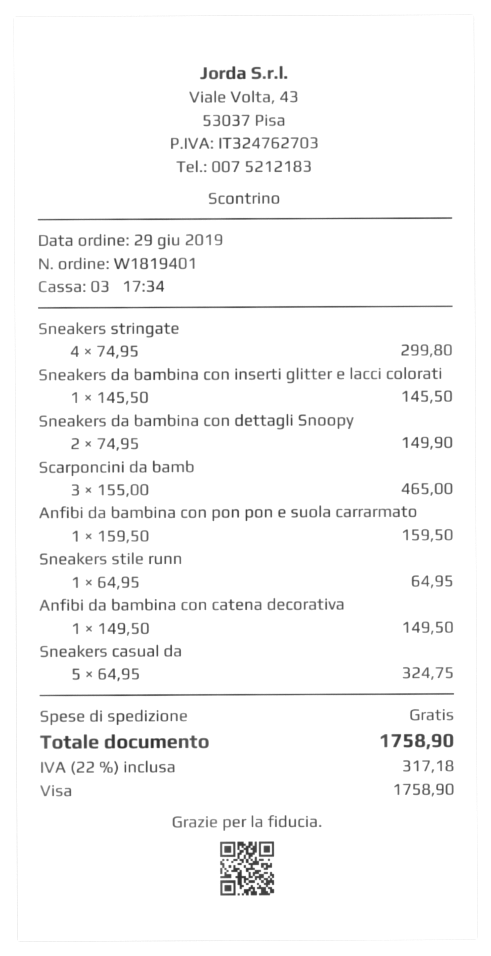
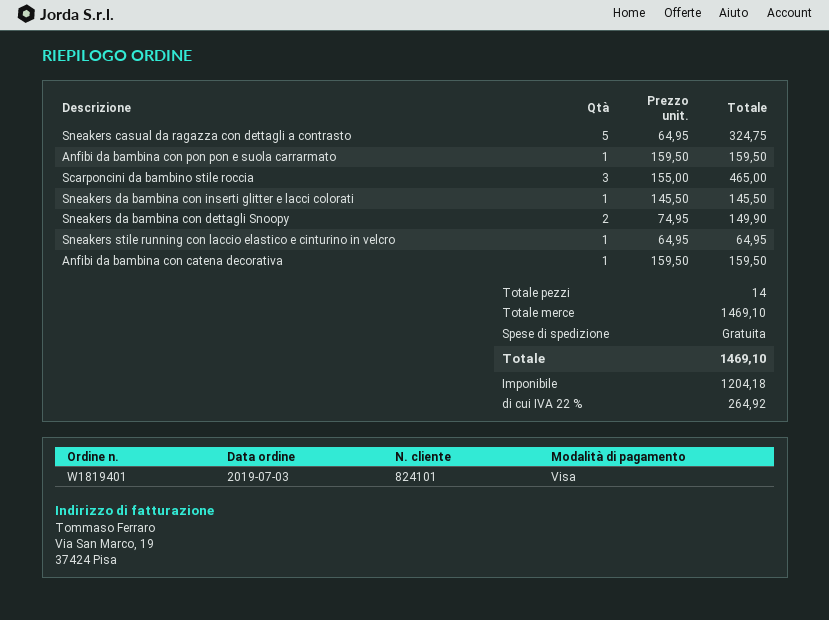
order date: 2019-06-29 -> 2019-07-03
Sneakers stringate: 4 x 74.95 = 299.80 -> none
Anfibi da bambina con catena decorativa: 1 x 149.50 = 149.50 -> 1 x 159.50 = 159.50
tax: 22% = 317.18 -> 22% = 264.92
total: 1758.90 -> 1469.10

